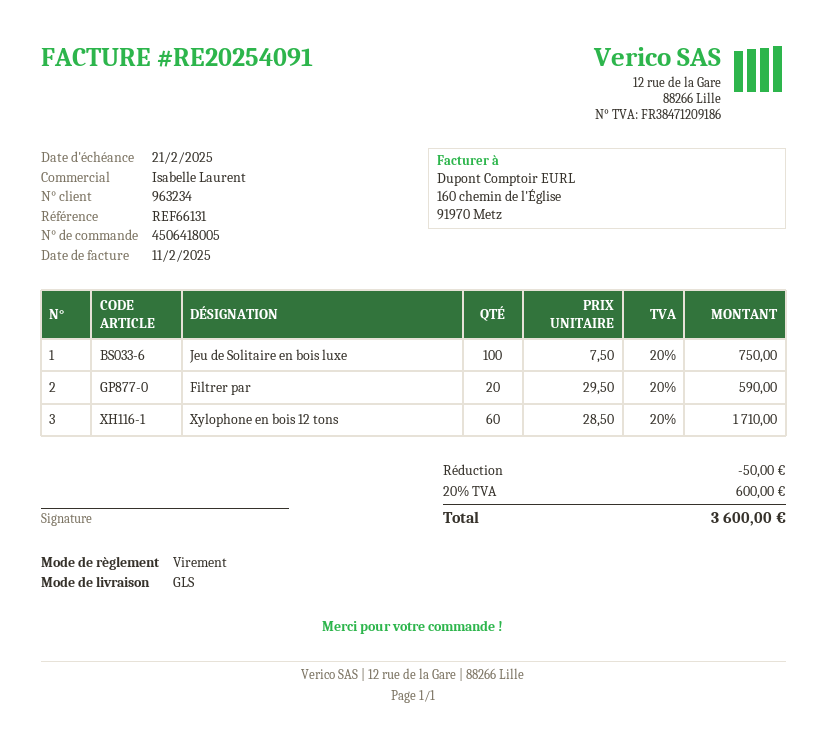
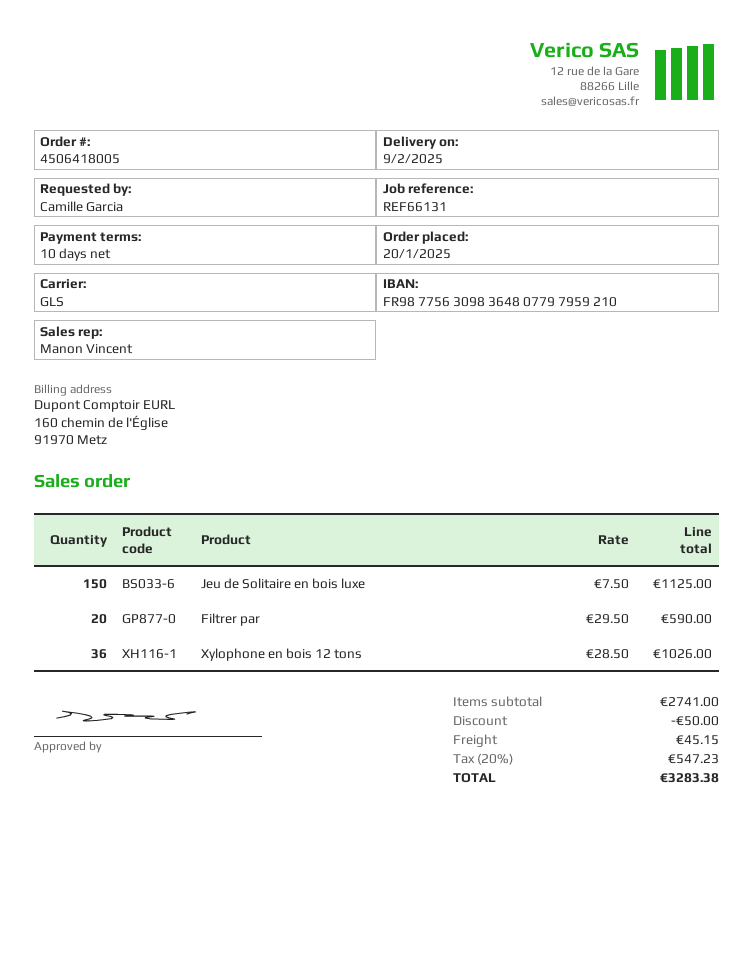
sales rep: Isabelle Laurent -> Manon Vincent
Jeu de Solitaire en bois luxe: 100 x 7.50 = 750.00 -> 150 x 7.50 = 1125.00
Xylophone en bois 12 tons: 60 x 28.50 = 1710.00 -> 36 x 28.50 = 1026.00
shipping: none -> 45.15
tax: 20% = 600.00 -> 20% = 547.23
total: 3600.00 -> 3283.38

